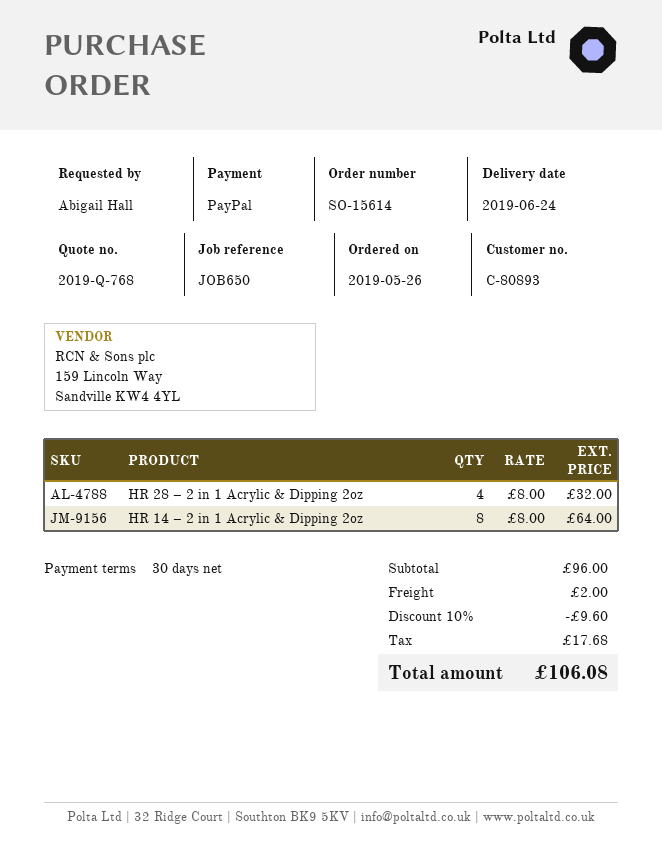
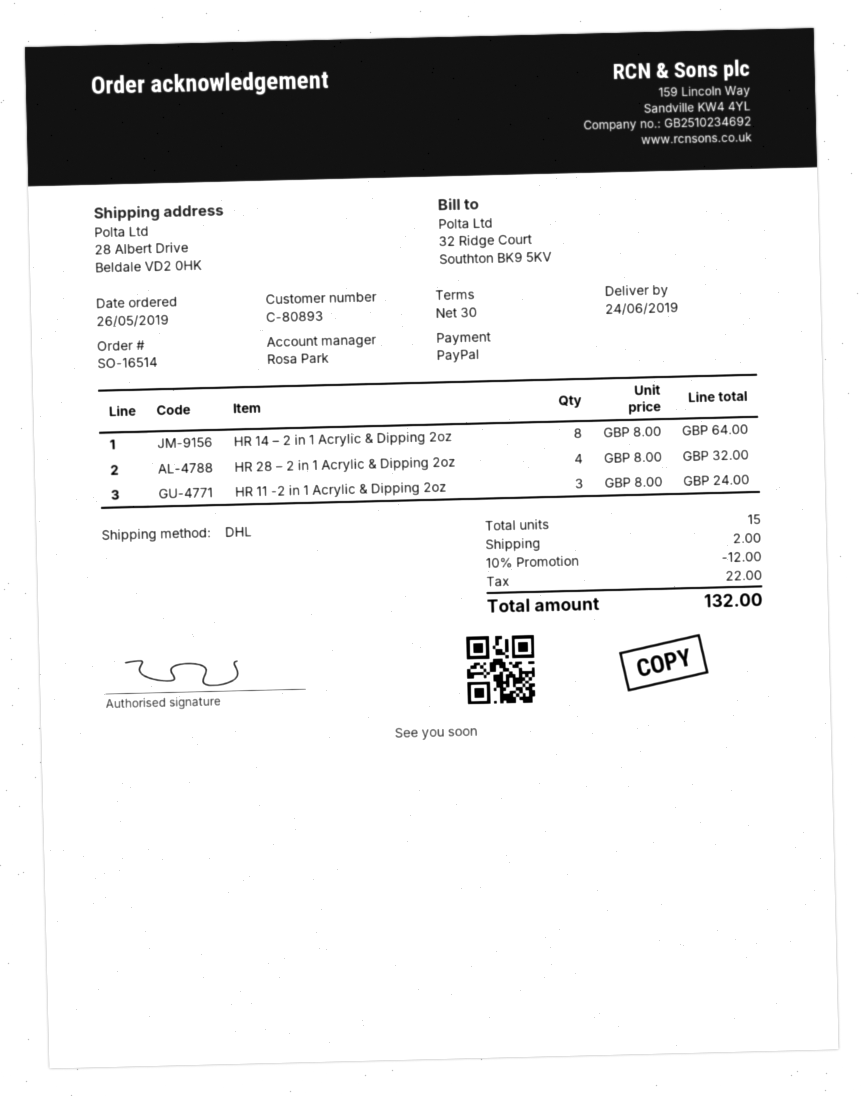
order number: SO-15614 -> SO-16514
HR 11 -2 in 1 Acrylic & Dipping 2oz: none -> 3 x 8.00 = 24.00
discount: 10% = 9.60 -> 10% = 12.00
tax: 17.68 -> 22.00
total: 106.08 -> 132.00

